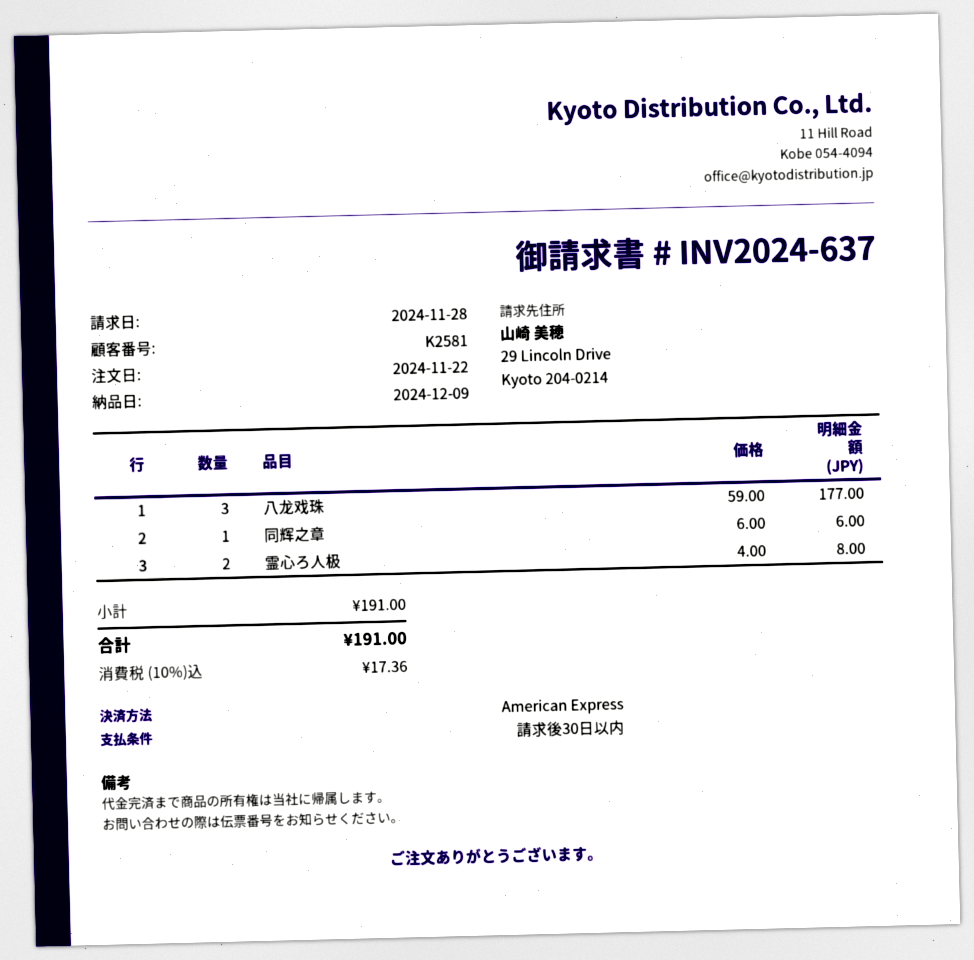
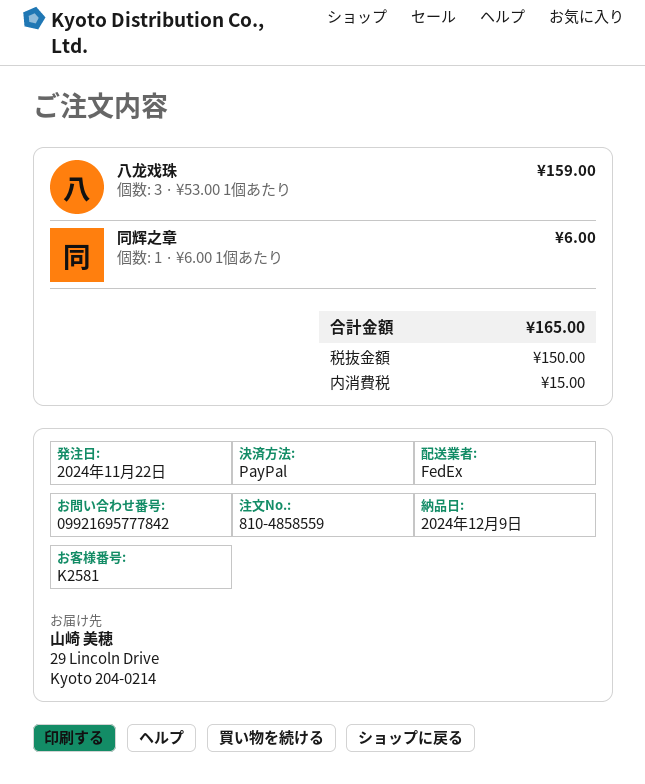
payment method: American Express -> PayPal
八龙戏珠: 3 x 59.00 = 177.00 -> 3 x 53.00 = 159.00
霊心ろ人极: 2 x 4.00 = 8.00 -> none
tax: 17.36 -> 15.00
total: 191.00 -> 165.00

